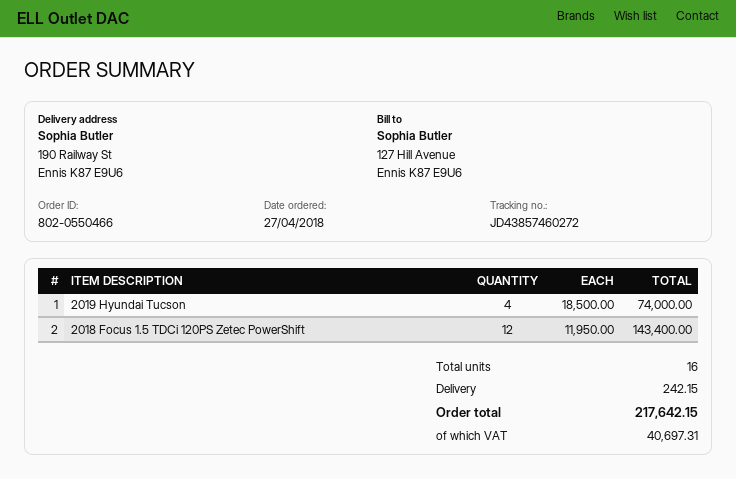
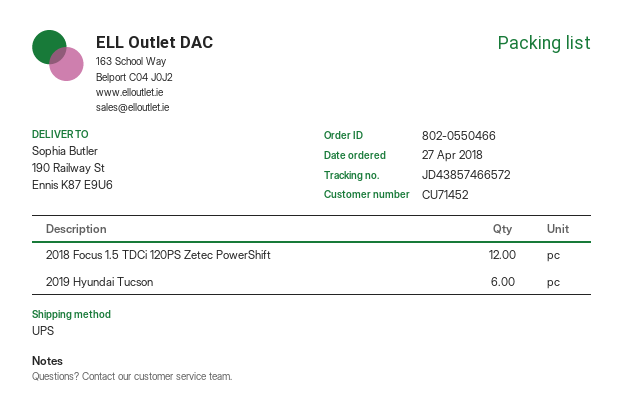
tracking number: JD43857460272 -> JD43857466572
2019 Hyundai Tucson: 4 -> 6

